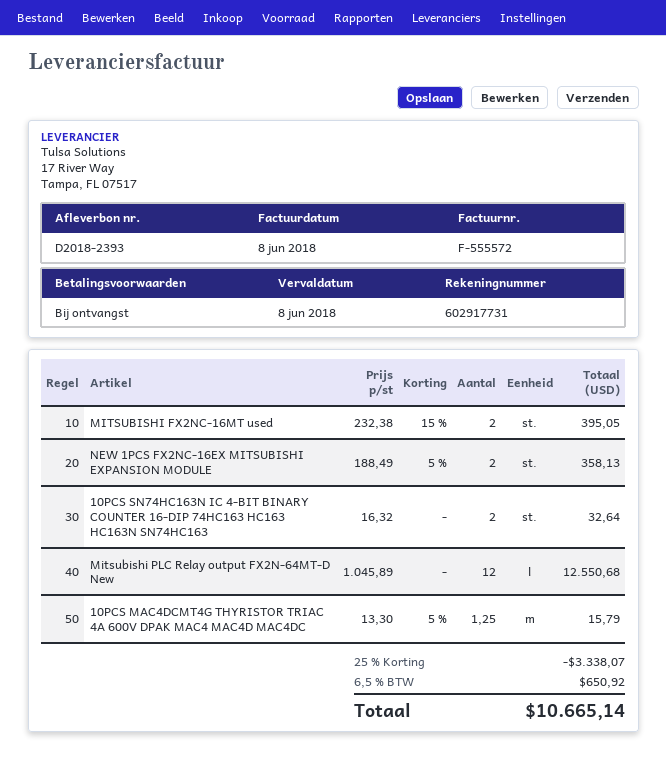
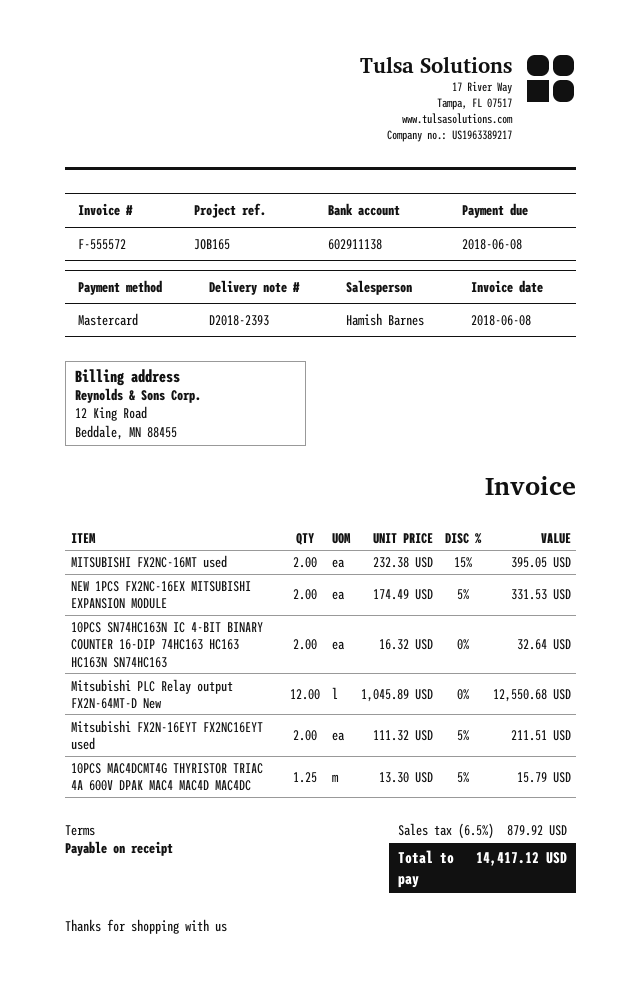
bank account: 602917731 -> 602911138
NEW 1PCS FX2NC-16EX MITSUBISHI EXPANSION MODULE: 2 x 188.49 - 5% = 358.13 -> 2 x 174.49 - 5% = 331.53
Mitsubishi FX2N-16EYT FX2NC16EYT used: none -> 2 x 111.32 - 5% = 211.51
discount: 25% = 3338.07 -> none
tax: 6.5% = 650.92 -> 6.5% = 879.92
total: 10665.14 -> 14417.12

